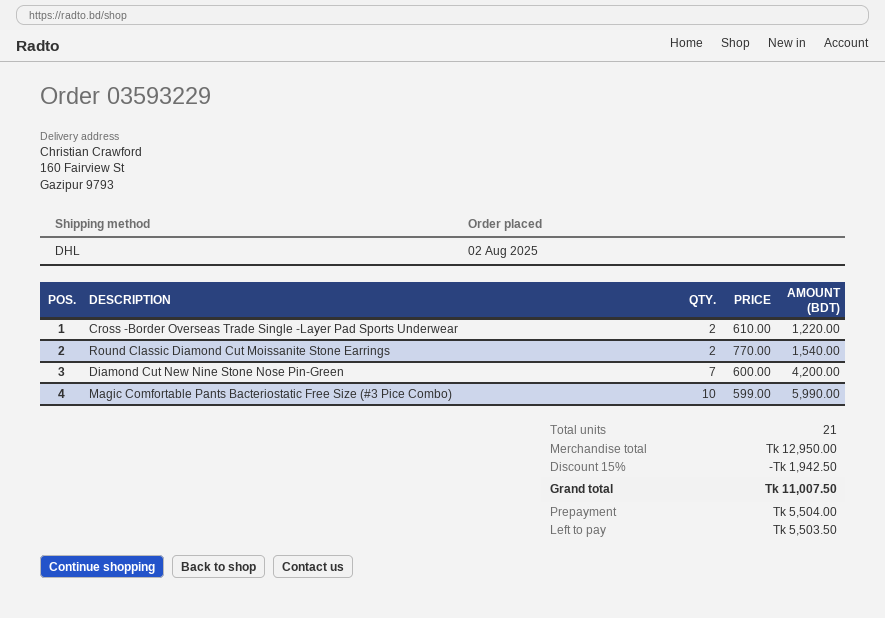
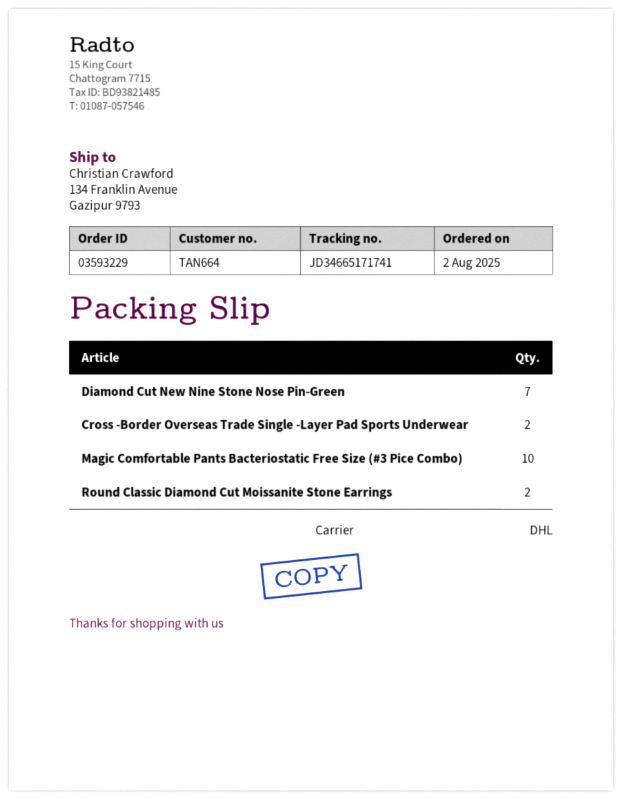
ship to: 160 Fairview St, Gazipur 9793 -> 134 Franklin Avenue, Gazipur 9793

